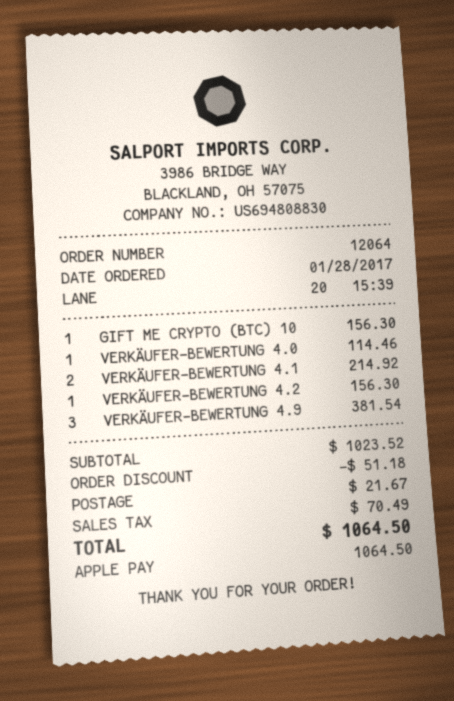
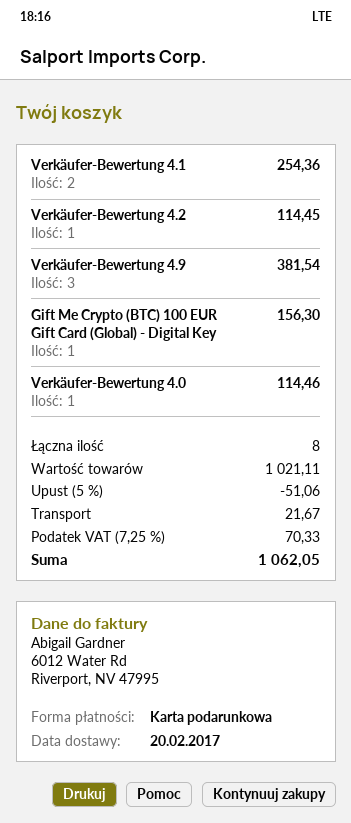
payment method: Apple Pay -> gift card
VERKÄUFER-BEWERTUNG 4.1: 2 for 214.92 -> 2 for 254.36
VERKÄUFER-BEWERTUNG 4.2: 1 for 156.30 -> 1 for 114.45
subtotal: 1023.52 -> 1021.11
discount: 51.18 -> 51.06
tax: 70.49 -> 70.33
total: 1064.50 -> 1062.05

